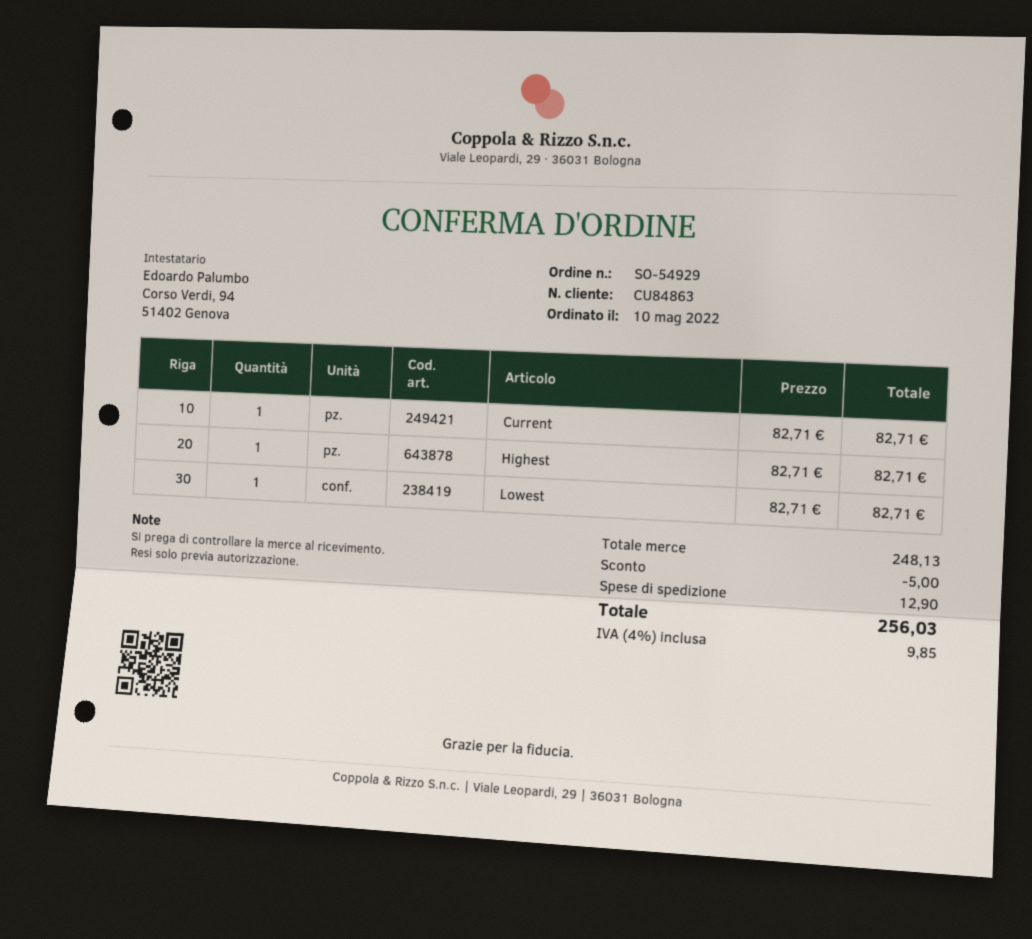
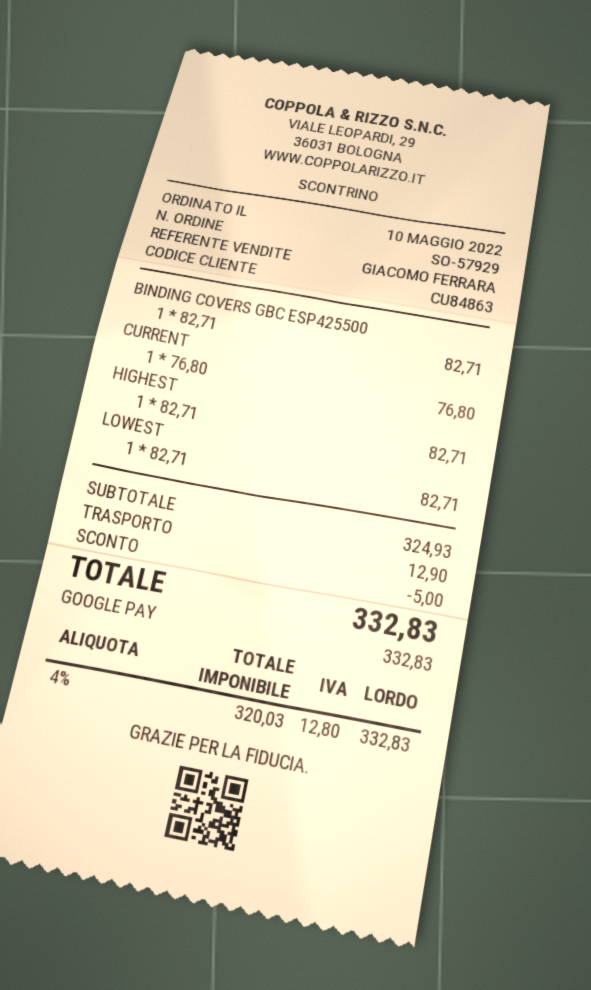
order number: SO-54929 -> SO-57929
Current: 1 x 82.71 = 82.71 -> 1 x 76.80 = 76.80
BINDING COVERS GBC ESP425500: none -> 1 x 82.71 = 82.71
subtotal: 248.13 -> 324.93
tax: 4% = 9.85 -> 4% = 12.80
total: 256.03 -> 332.83

